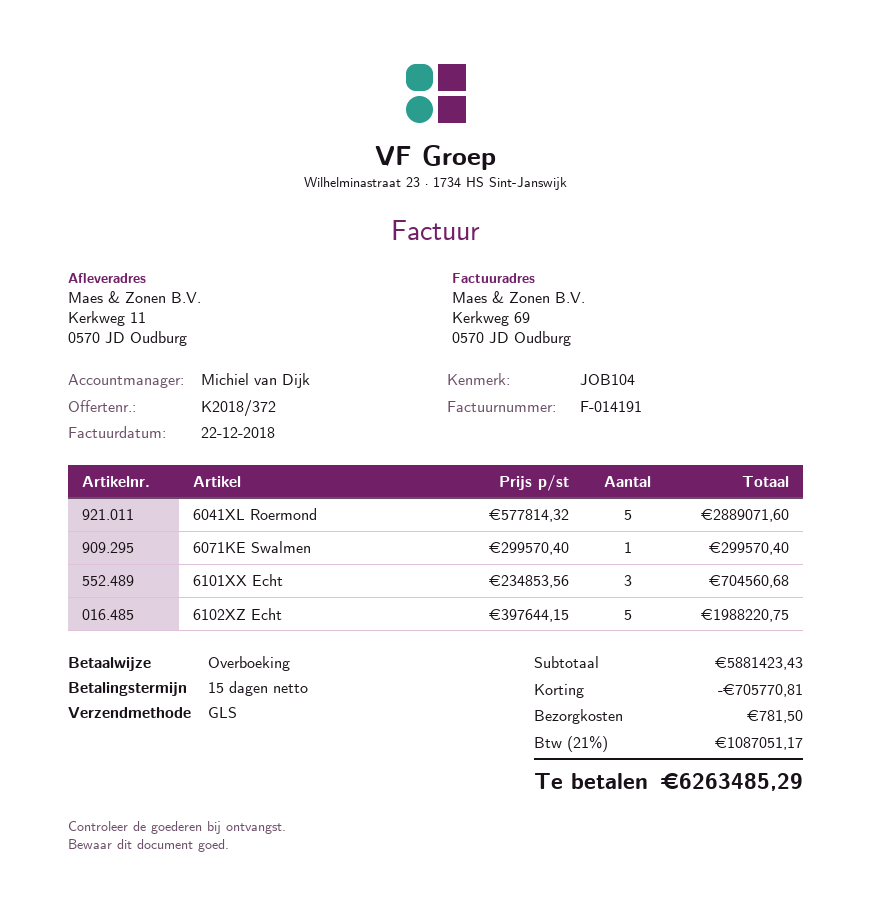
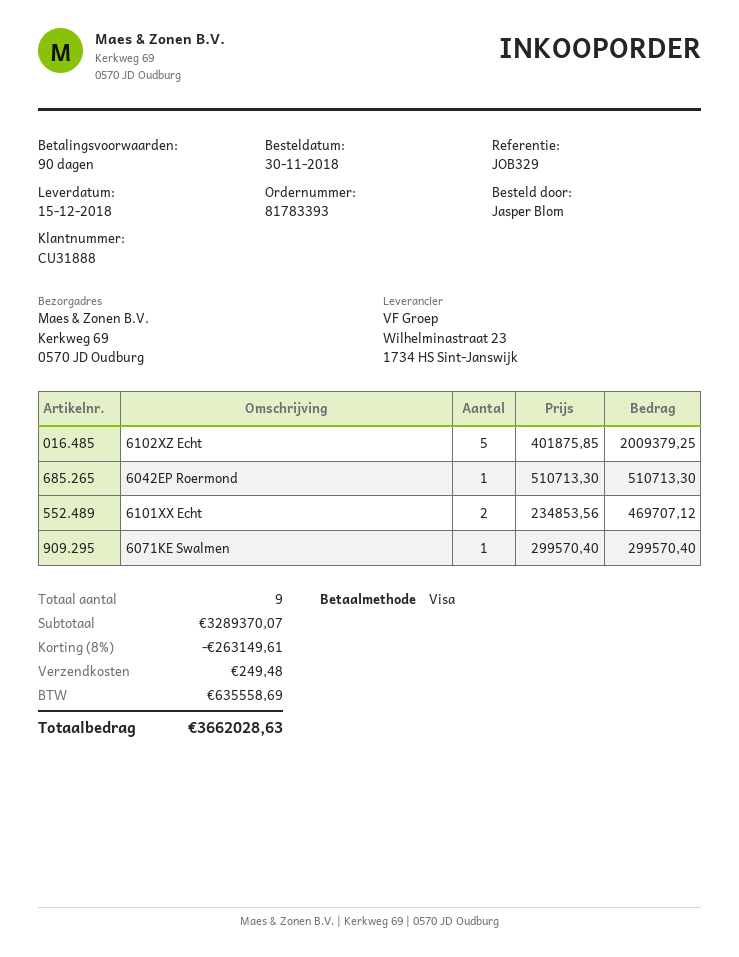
payment terms: 15 days -> 90 days
reference: JOB104 -> JOB329
payment method: bank transfer -> Visa
ship to: Kerkweg 11, 0570 JD Oudburg -> Kerkweg 69, 0570 JD Oudburg
6041XL Roermond: 5 x 577814.32 = 2889071.60 -> none
6101XX Echt: 3 x 234853.56 = 704560.68 -> 2 x 234853.56 = 469707.12
6102XZ Echt: 5 x 397644.15 = 1988220.75 -> 5 x 401875.85 = 2009379.25
6042EP Roermond: none -> 1 x 510713.30 = 510713.30
subtotal: 5881423.43 -> 3289370.07
discount: 705770.81 -> 263149.61
shipping: 781.50 -> 249.48
tax: 1087051.17 -> 635558.69
total: 6263485.29 -> 3662028.63

